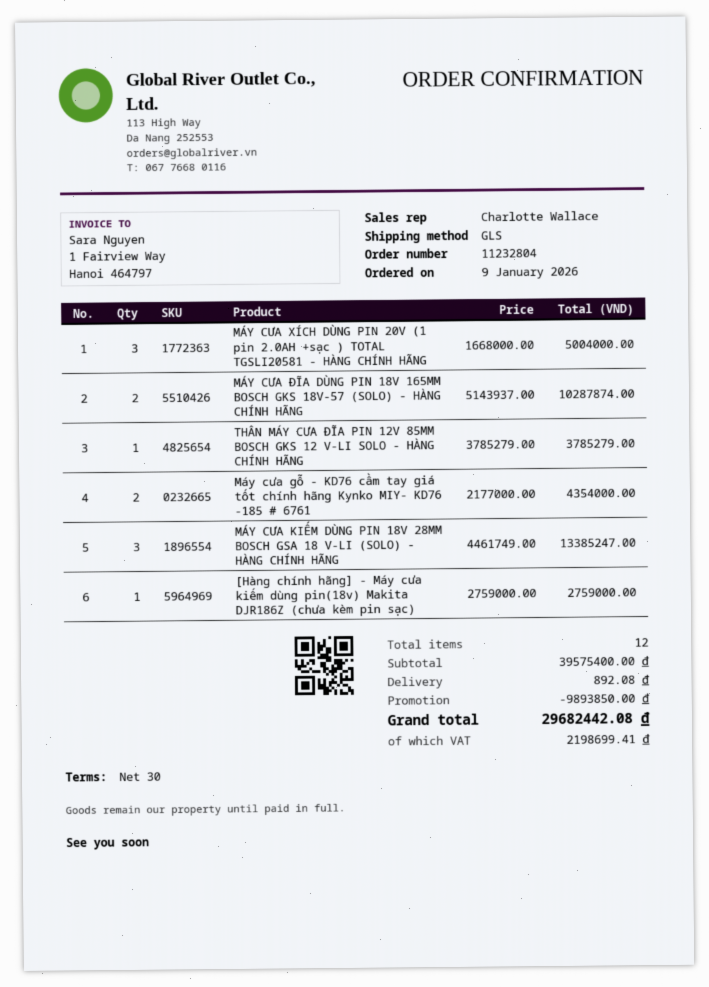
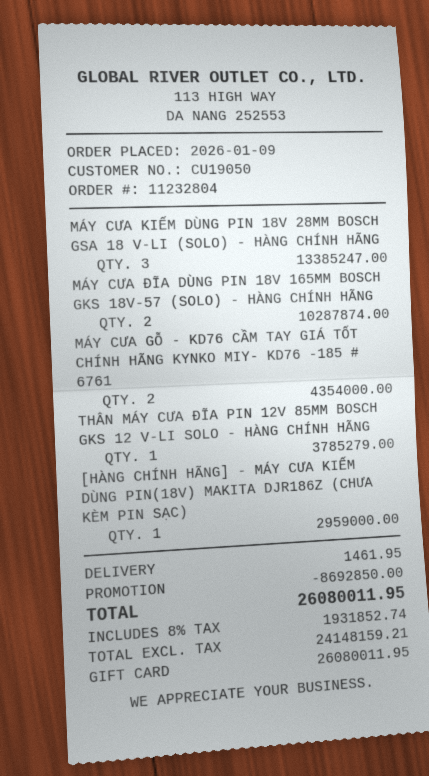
MÁY CƯA XÍCH DÙNG PIN 20V (1 pin 2.0AH +sạc ) TOTAL TGSLI20581 - HÀNG CHÍNH HÃNG: 3 for 5004000.00 -> none
[Hàng chính hãng] - Máy cưa kiếm dùng pin(18v) Makita DJR186Z (chưa kèm pin sạc): 1 for 2759000.00 -> 1 for 2959000.00
discount: 9893850.00 -> 8692850.00
shipping: 892.08 -> 1461.95
tax: 2198699.41 -> 1931852.74
total: 29682442.08 -> 26080011.95

